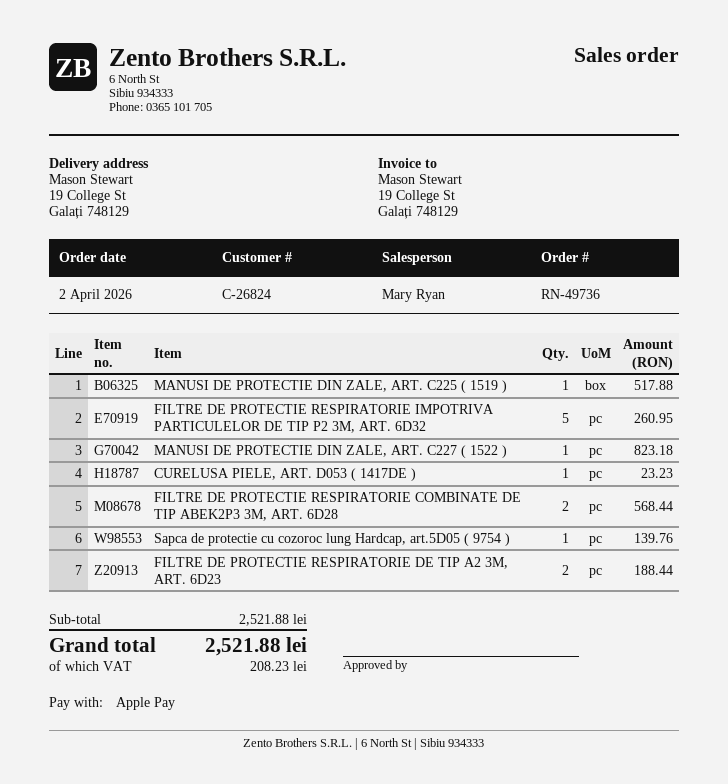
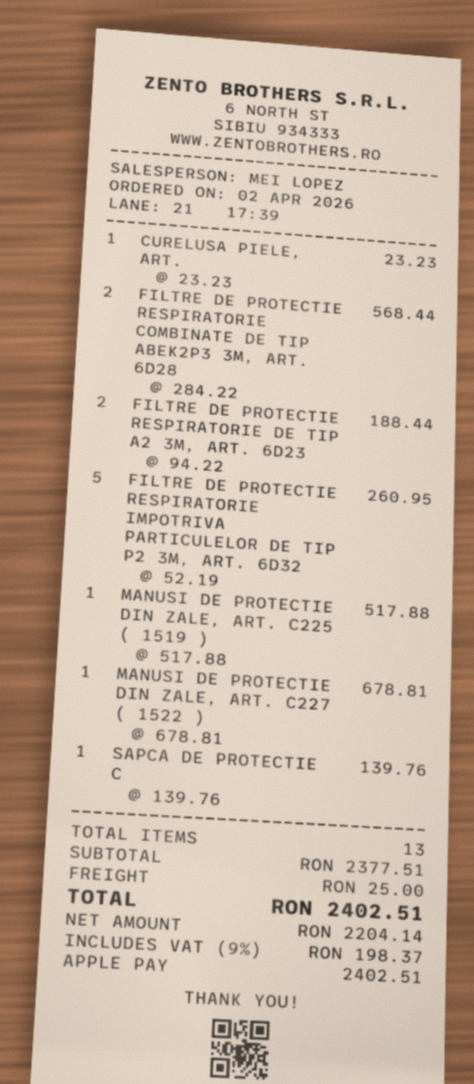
sales rep: Mary Ryan -> MEI LOPEZ
MANUSI DE PROTECTIE DIN ZALE, ART. C227 ( 1522 ): 1 for 823.18 -> 1 for 678.81
subtotal: 2521.88 -> 2377.51
shipping: none -> 25.00
tax: 208.23 -> 198.37
total: 2521.88 -> 2402.51

